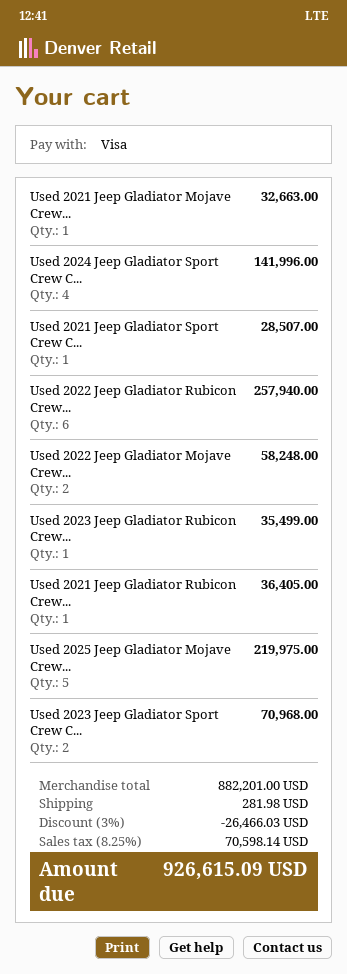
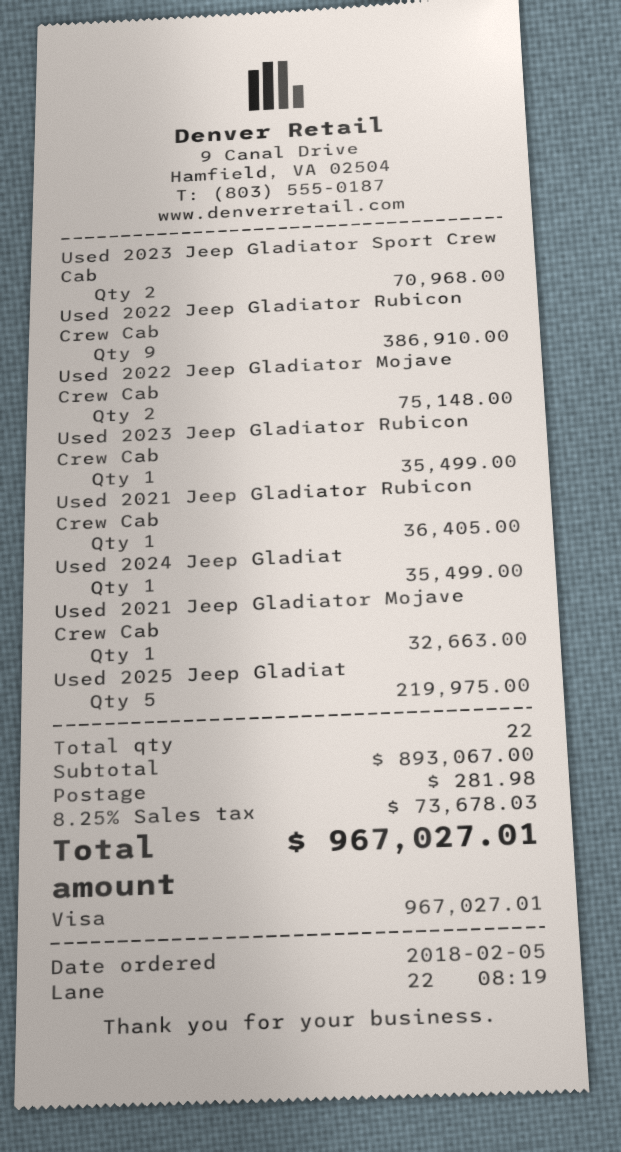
Used 2024 Jeep Gladiator Sport Crew C...: 4 for 141996.00 -> 1 for 35499.00
Used 2021 Jeep Gladiator Sport Crew C...: 1 for 28507.00 -> none
Used 2022 Jeep Gladiator Rubicon Crew...: 6 for 257940.00 -> 9 for 386910.00
Used 2022 Jeep Gladiator Mojave Crew...: 2 for 58248.00 -> 2 for 75148.00
subtotal: 882201.00 -> 893067.00
discount: 3% = 26466.03 -> none
tax: 8.25% = 70598.14 -> 8.25% = 73678.03
total: 926615.09 -> 967027.01

